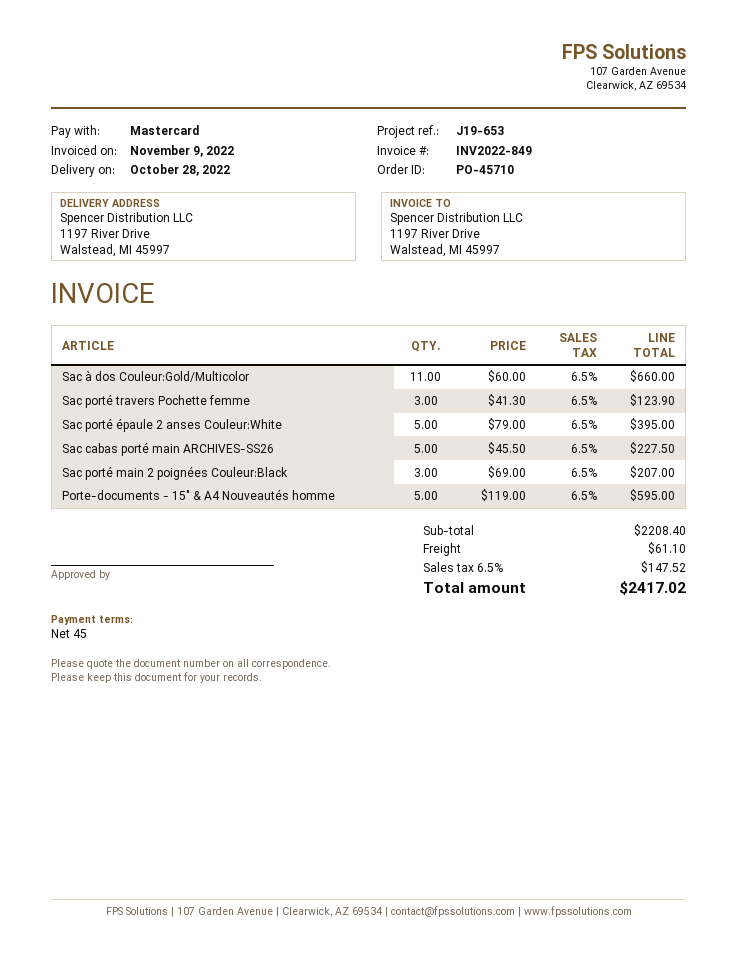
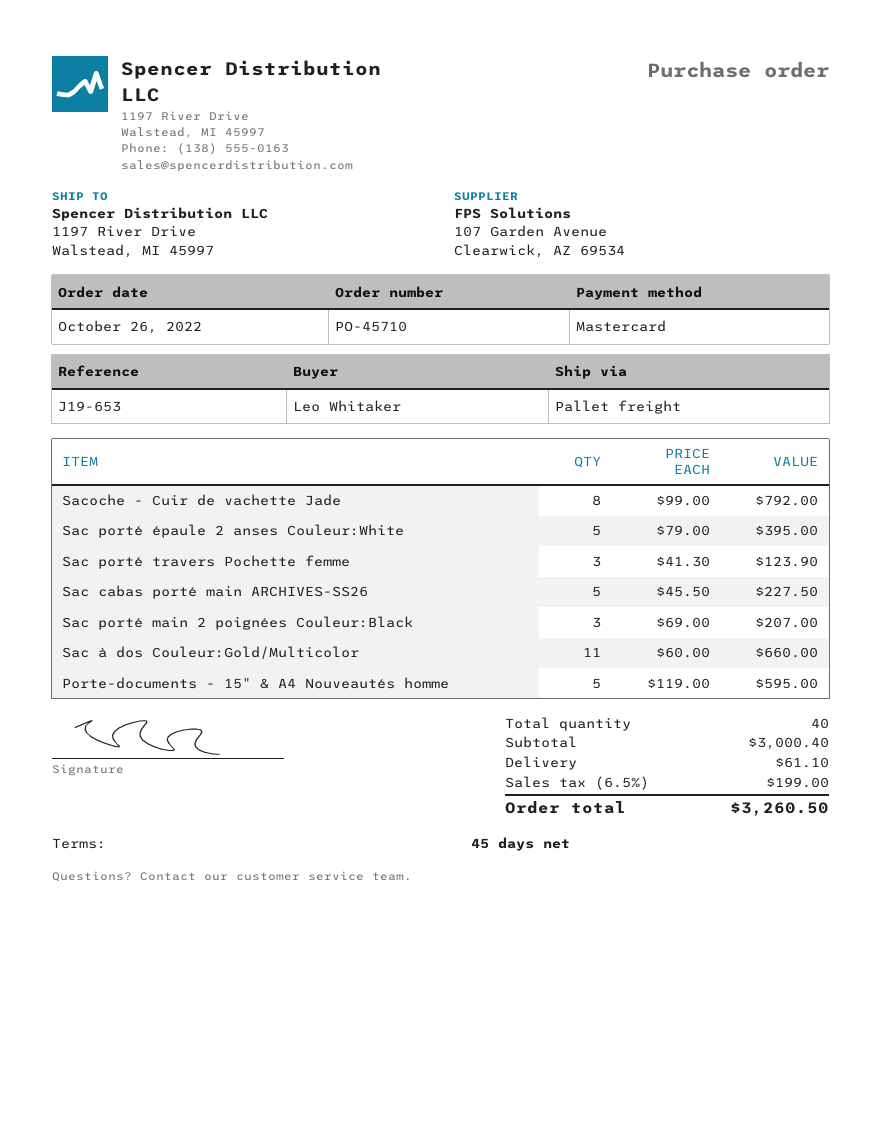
Sacoche - Cuir de vachette Jade: none -> 8 x 99.00 = 792.00
subtotal: 2208.40 -> 3000.40
tax: 6.5% = 147.52 -> 6.5% = 199.00
total: 2417.02 -> 3260.50

